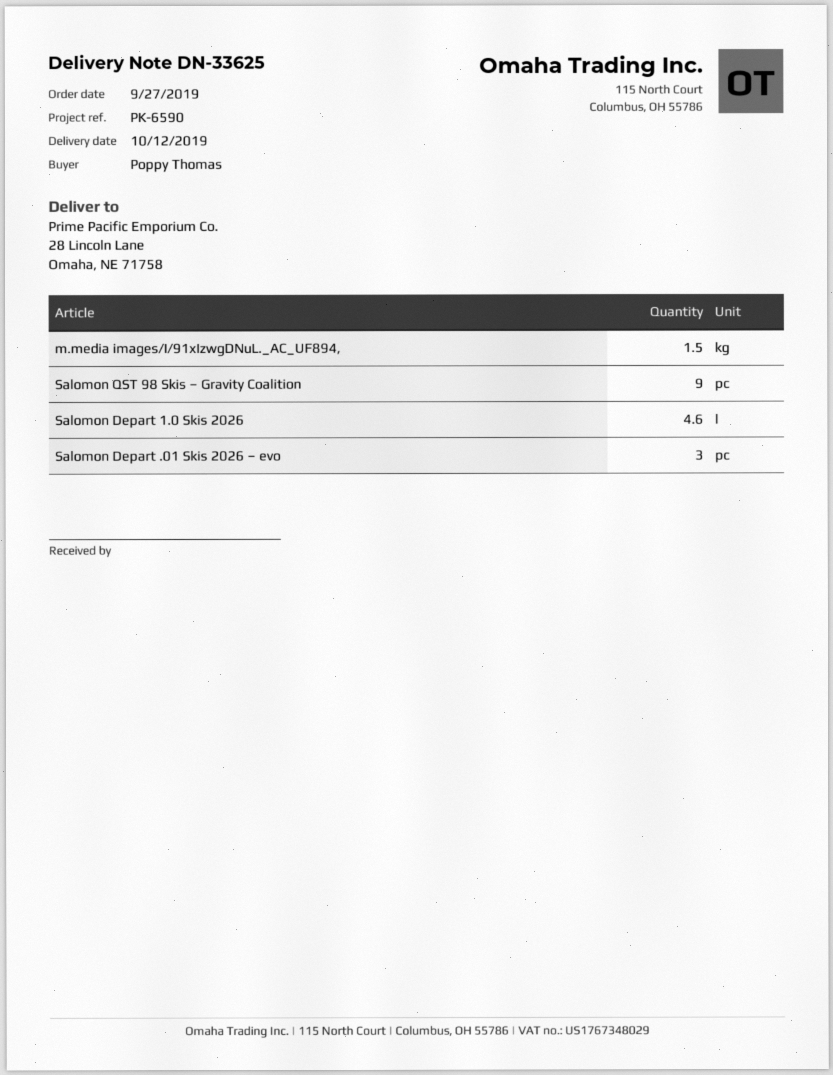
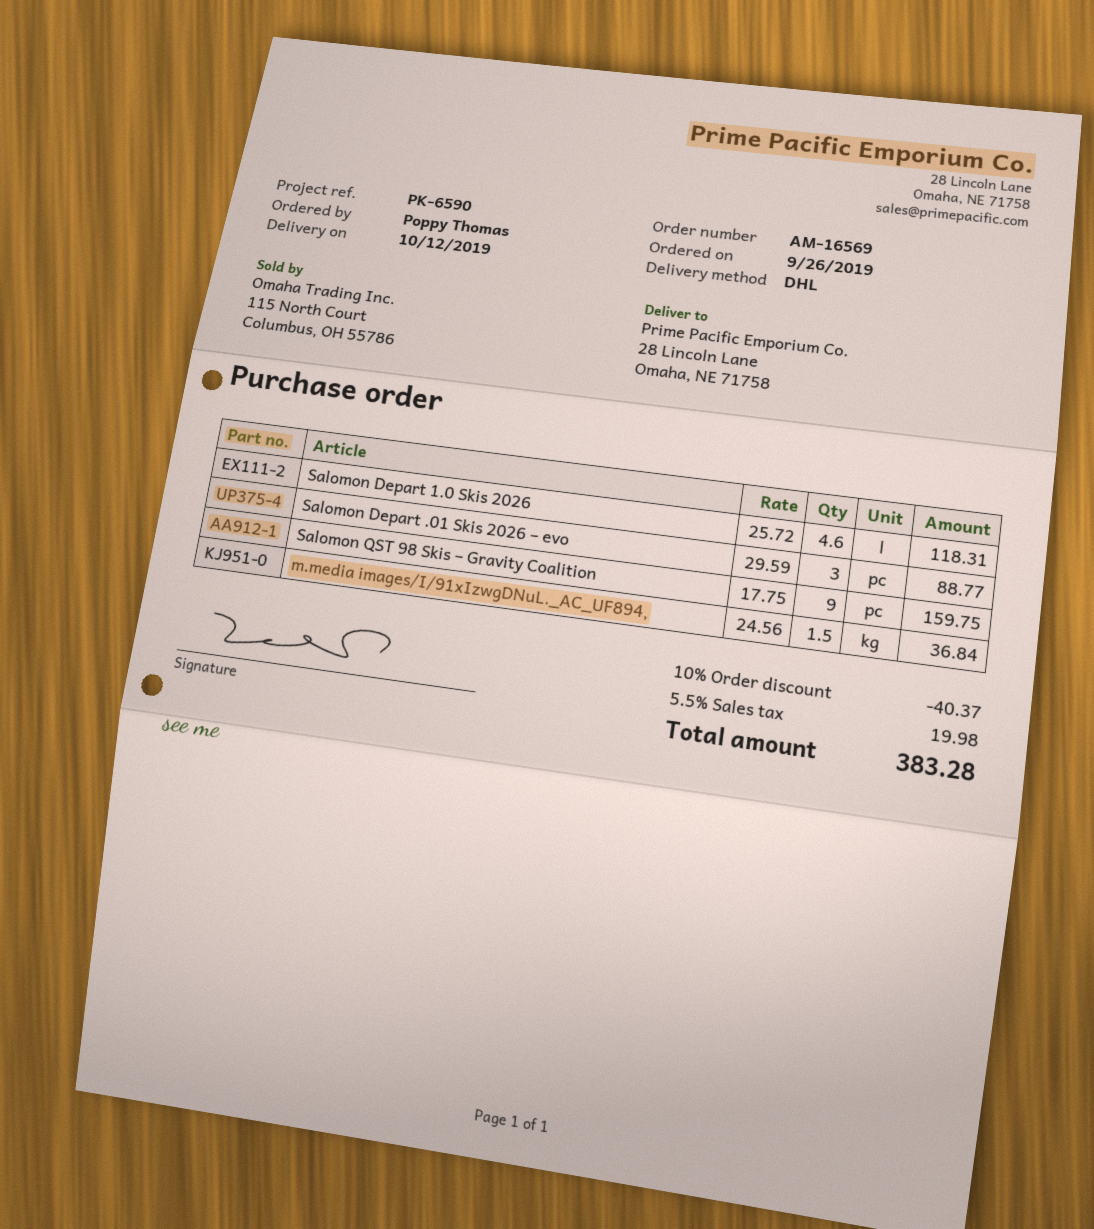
order date: 2019-09-27 -> 2019-09-26

